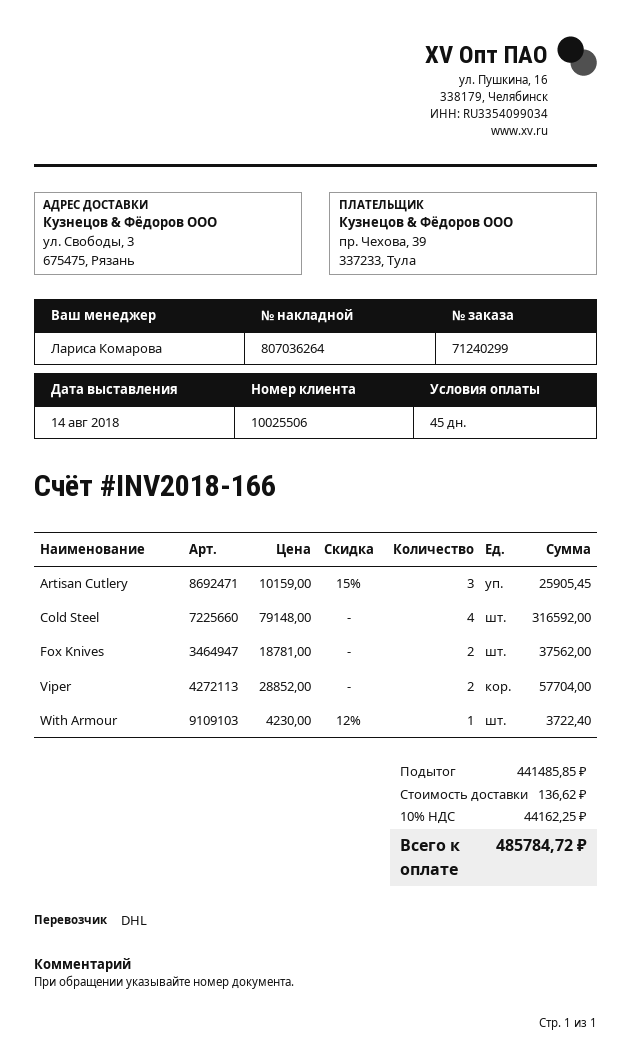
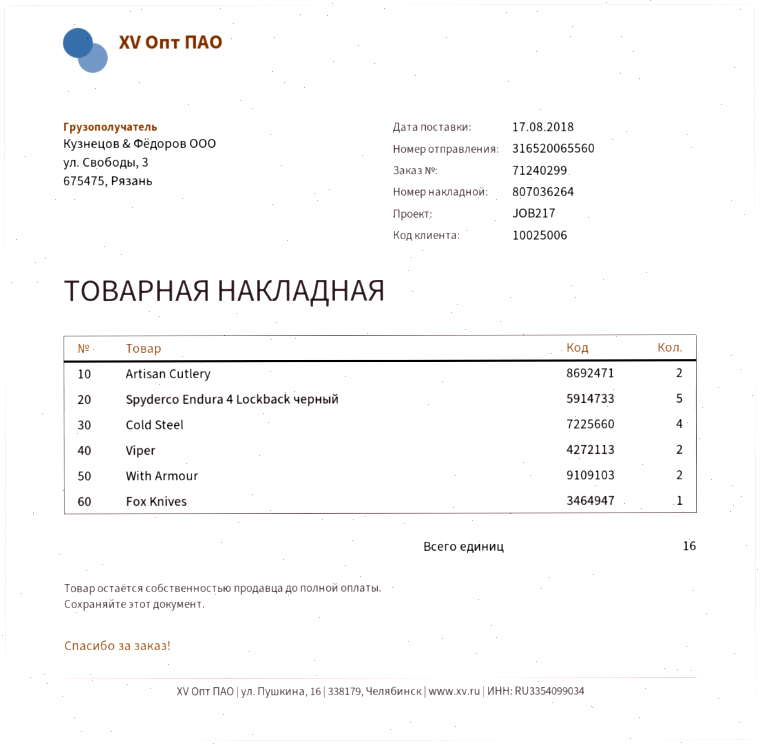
customer number: 10025506 -> 10025006
Artisan Cutlery: 3 -> 2
Fox Knives: 2 -> 1
With Armour: 1 -> 2
Spyderco Endura 4 Lockback черный: none -> 5

